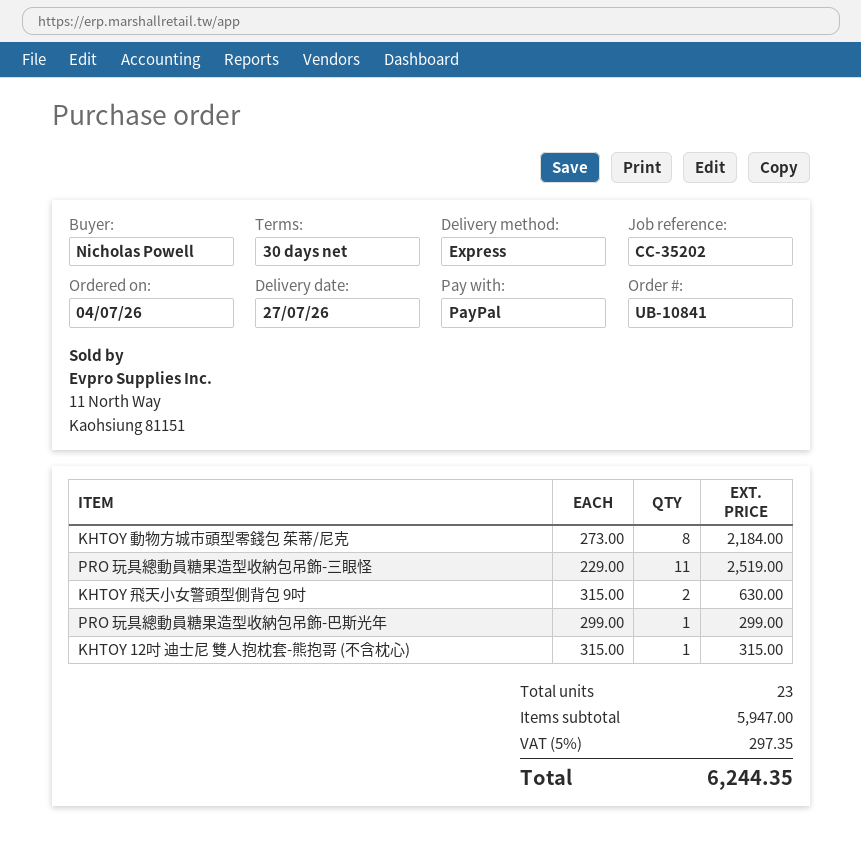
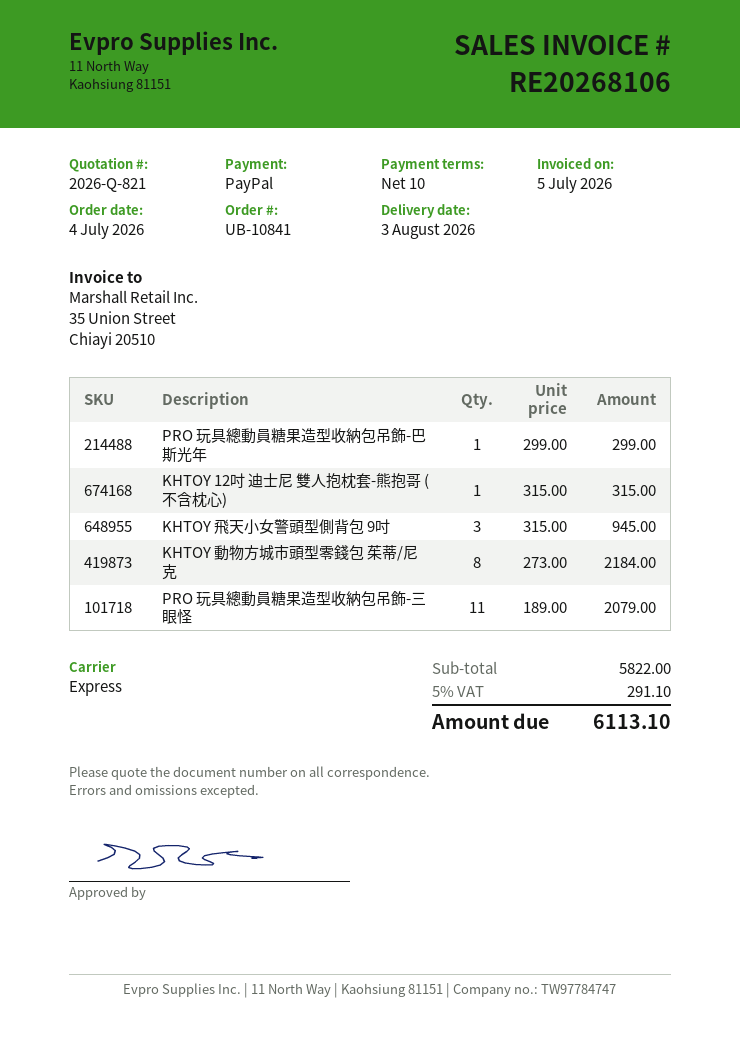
delivery date: 2026-07-27 -> 2026-08-03
payment terms: 30 days -> 10 days
PRO 玩具總動員糖果造型收納包吊飾-三眼怪: 11 x 229.00 = 2519.00 -> 11 x 189.00 = 2079.00
KHTOY 飛天小女警頭型側背包 9吋: 2 x 315.00 = 630.00 -> 3 x 315.00 = 945.00
subtotal: 5947.00 -> 5822.00
tax: 5% = 297.35 -> 5% = 291.10
total: 6244.35 -> 6113.10

